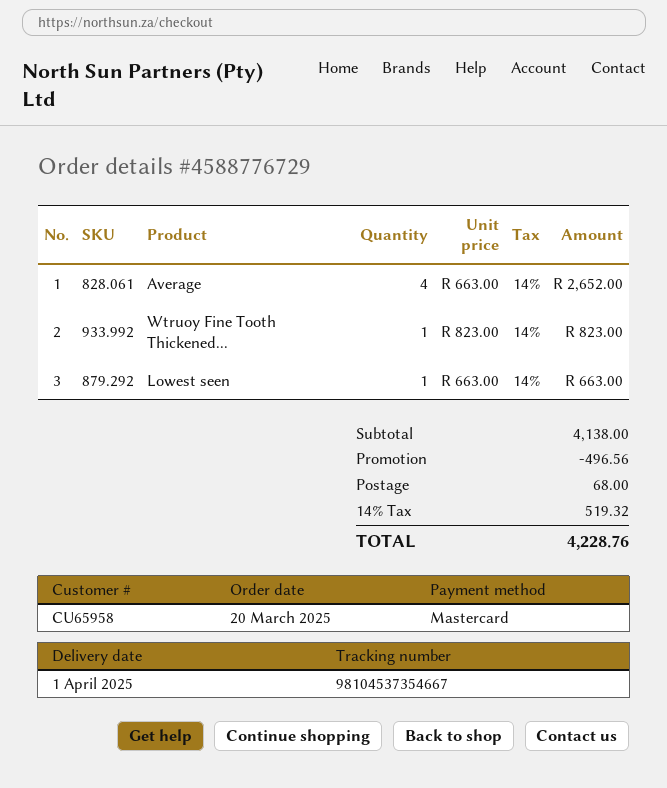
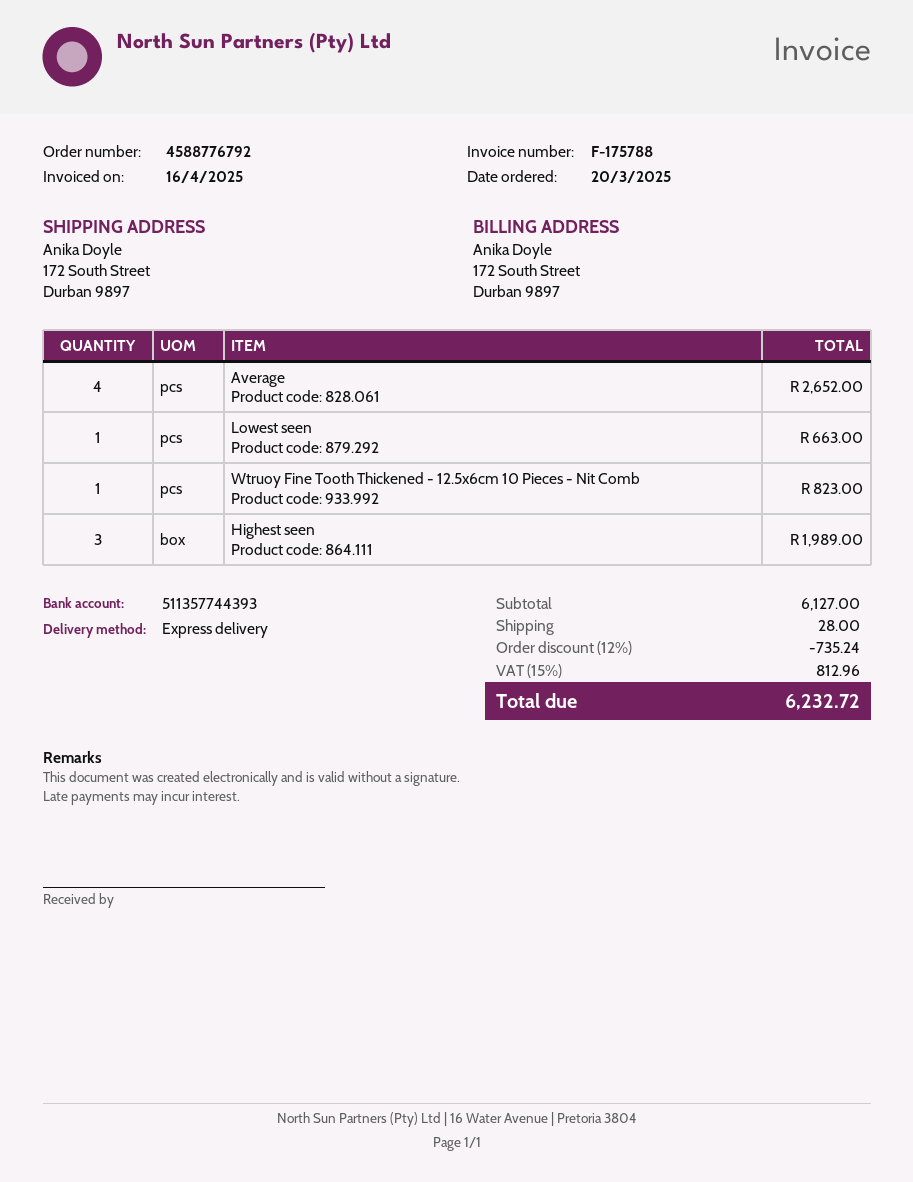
order number: 4588776729 -> 4588776792
Highest seen: none -> 3 for 1989.00
subtotal: 4138.00 -> 6127.00
discount: 496.56 -> 735.24
shipping: 68.00 -> 28.00
tax: 14% = 519.32 -> 15% = 812.96
total: 4228.76 -> 6232.72

